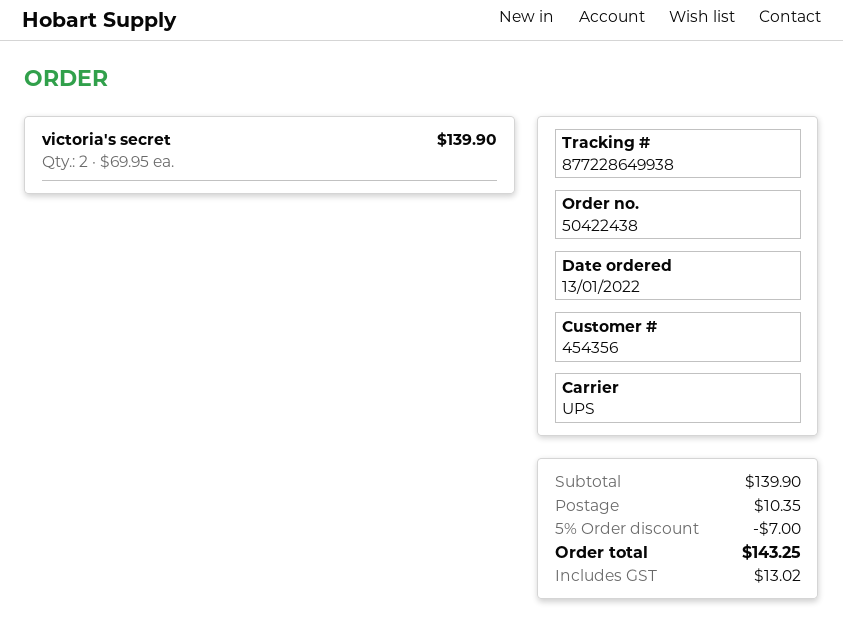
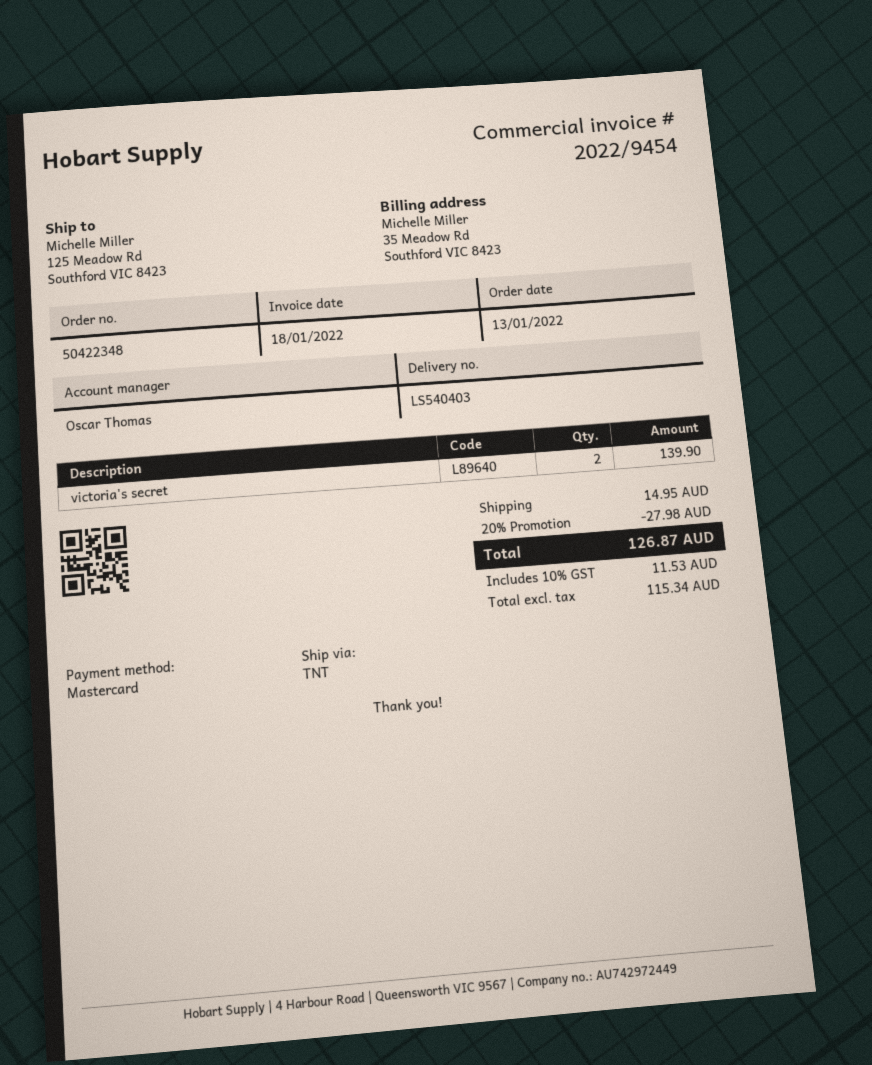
order number: 50422438 -> 50422348
shipping method: UPS -> TNT
discount: 5% = 7.00 -> 20% = 27.98
shipping: 10.35 -> 14.95
tax: 13.02 -> 11.53
total: 143.25 -> 126.87

